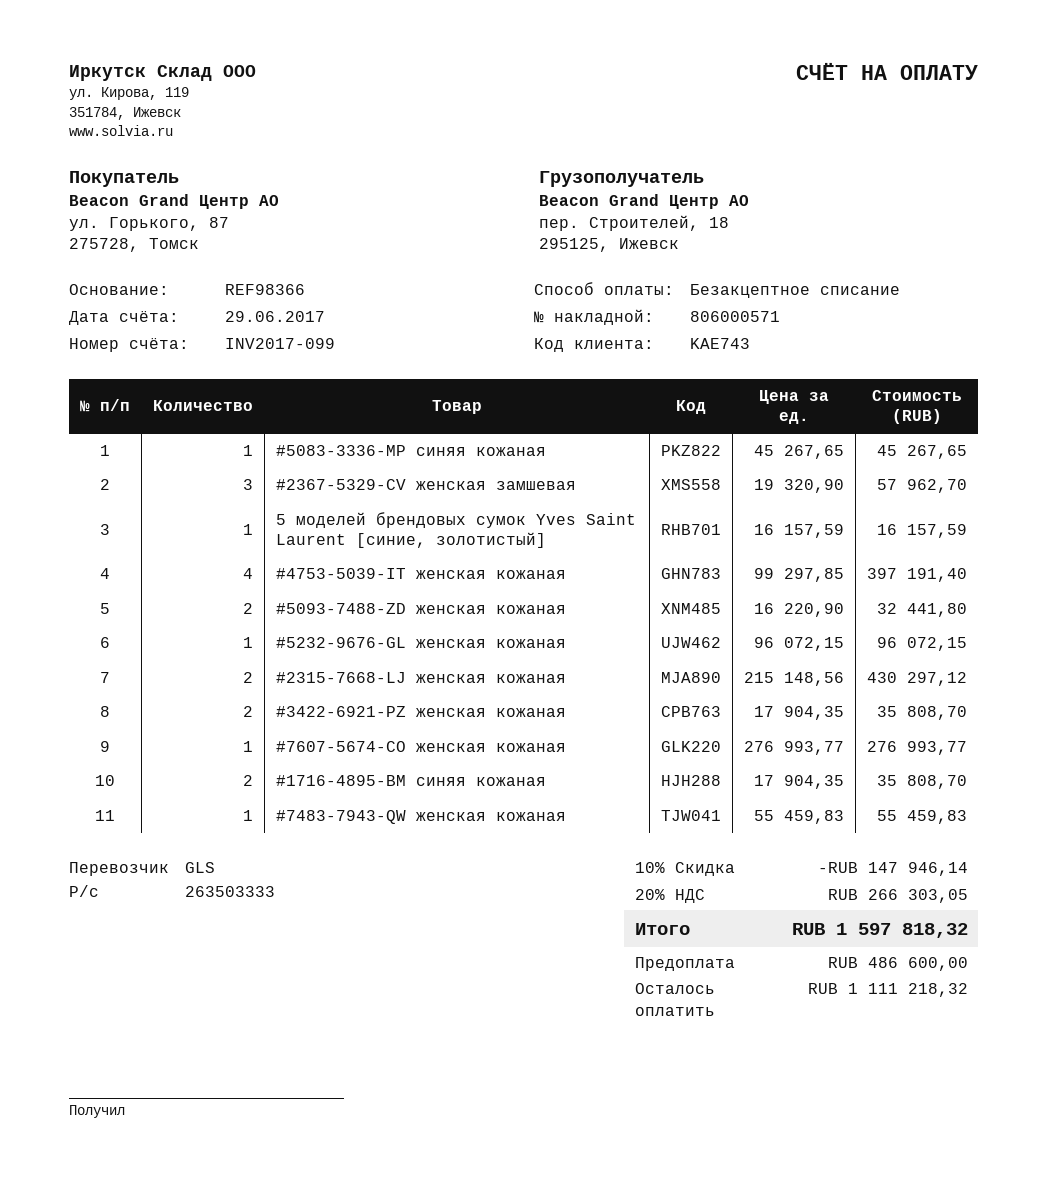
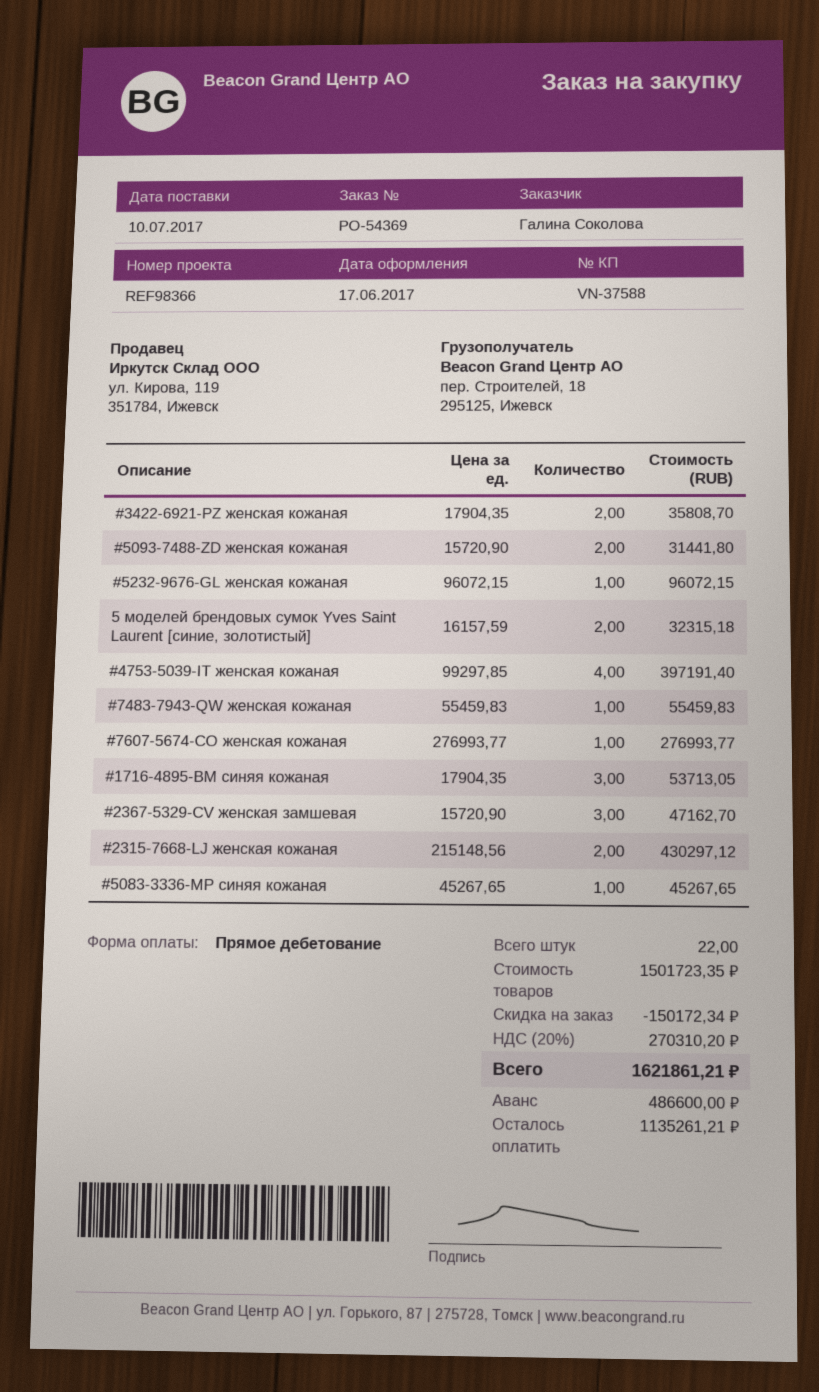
#2367-5329-CV женская замшевая: 3 x 19320.90 = 57962.70 -> 3 x 15720.90 = 47162.70
5 моделей брендовых сумок Yves Saint Laurent [синие, золотистый]: 1 x 16157.59 = 16157.59 -> 2 x 16157.59 = 32315.18
#5093-7488-ZD женская кожаная: 2 x 16220.90 = 32441.80 -> 2 x 15720.90 = 31441.80
#1716-4895-BM синяя кожаная: 2 x 17904.35 = 35808.70 -> 3 x 17904.35 = 53713.05
discount: 147946.14 -> 150172.34
tax: 20% = 266303.05 -> 20% = 270310.20
total: 1597818.32 -> 1621861.21
balance: 1111218.32 -> 1135261.21

